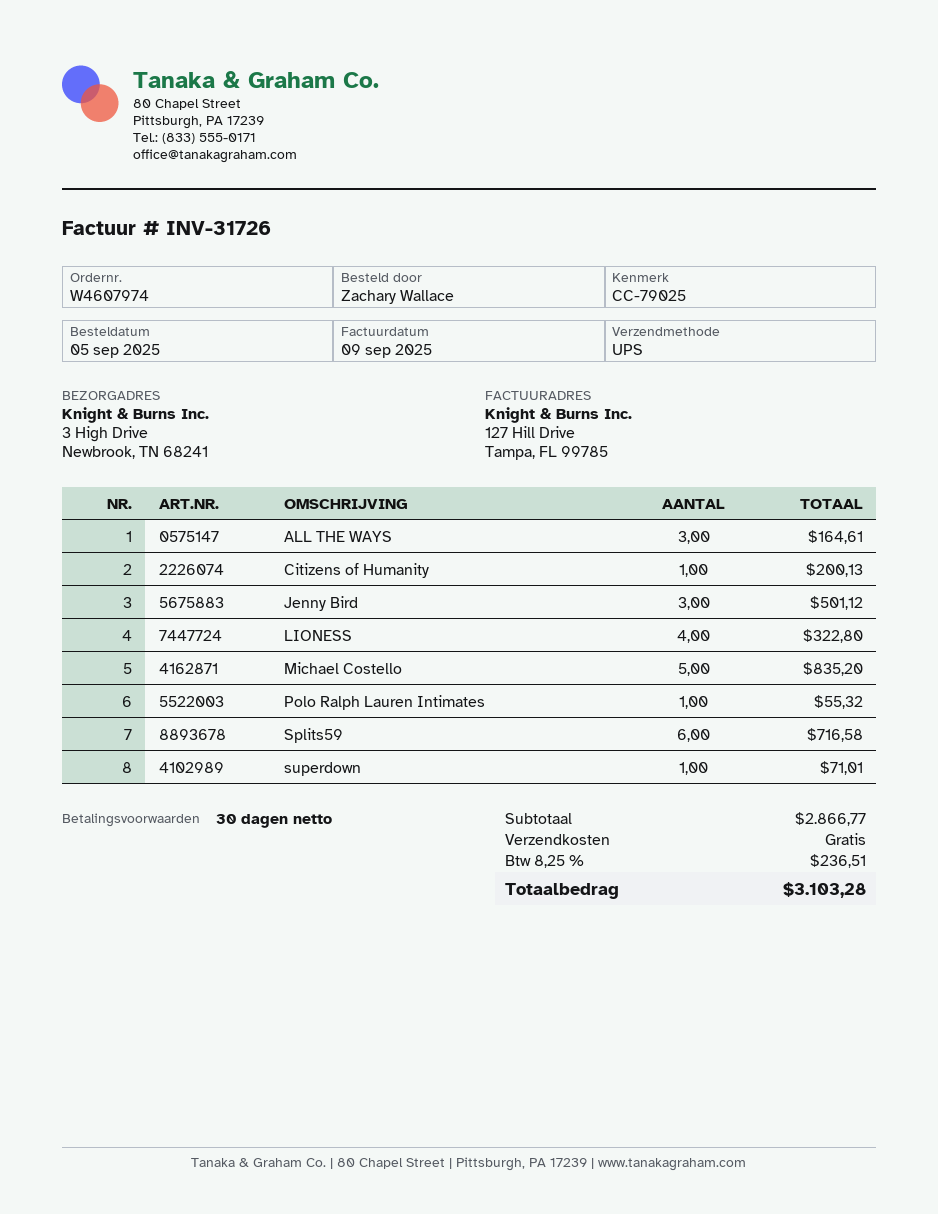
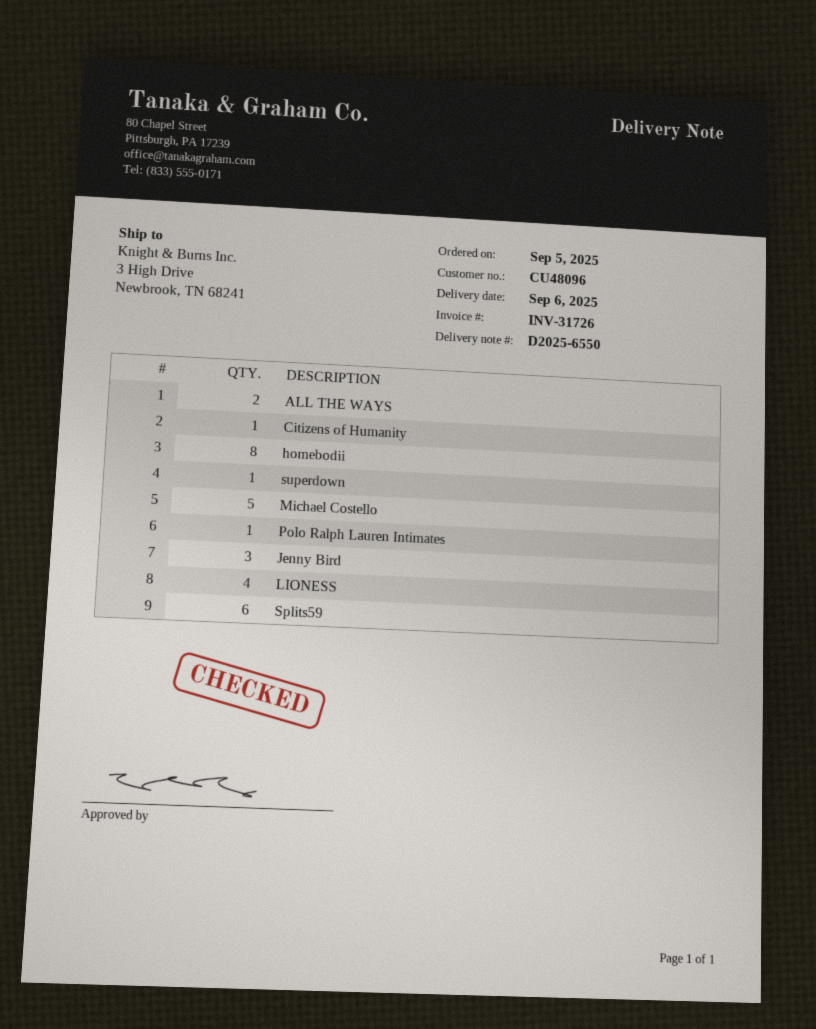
ALL THE WAYS: 3 -> 2
homebodii: none -> 8

